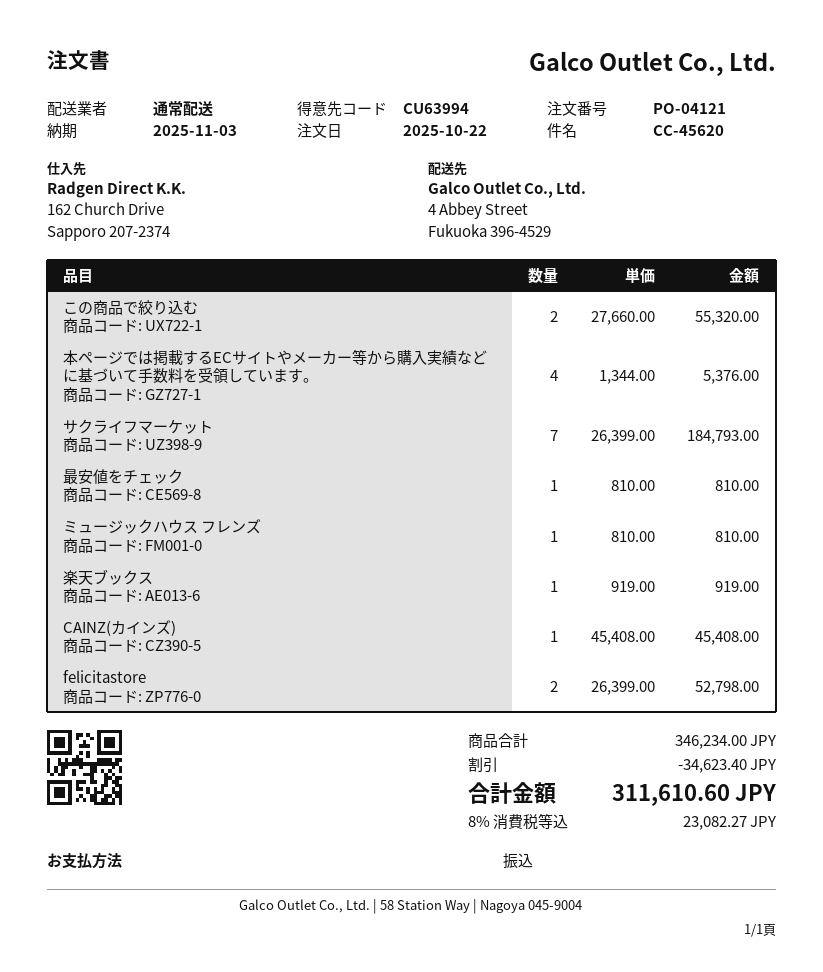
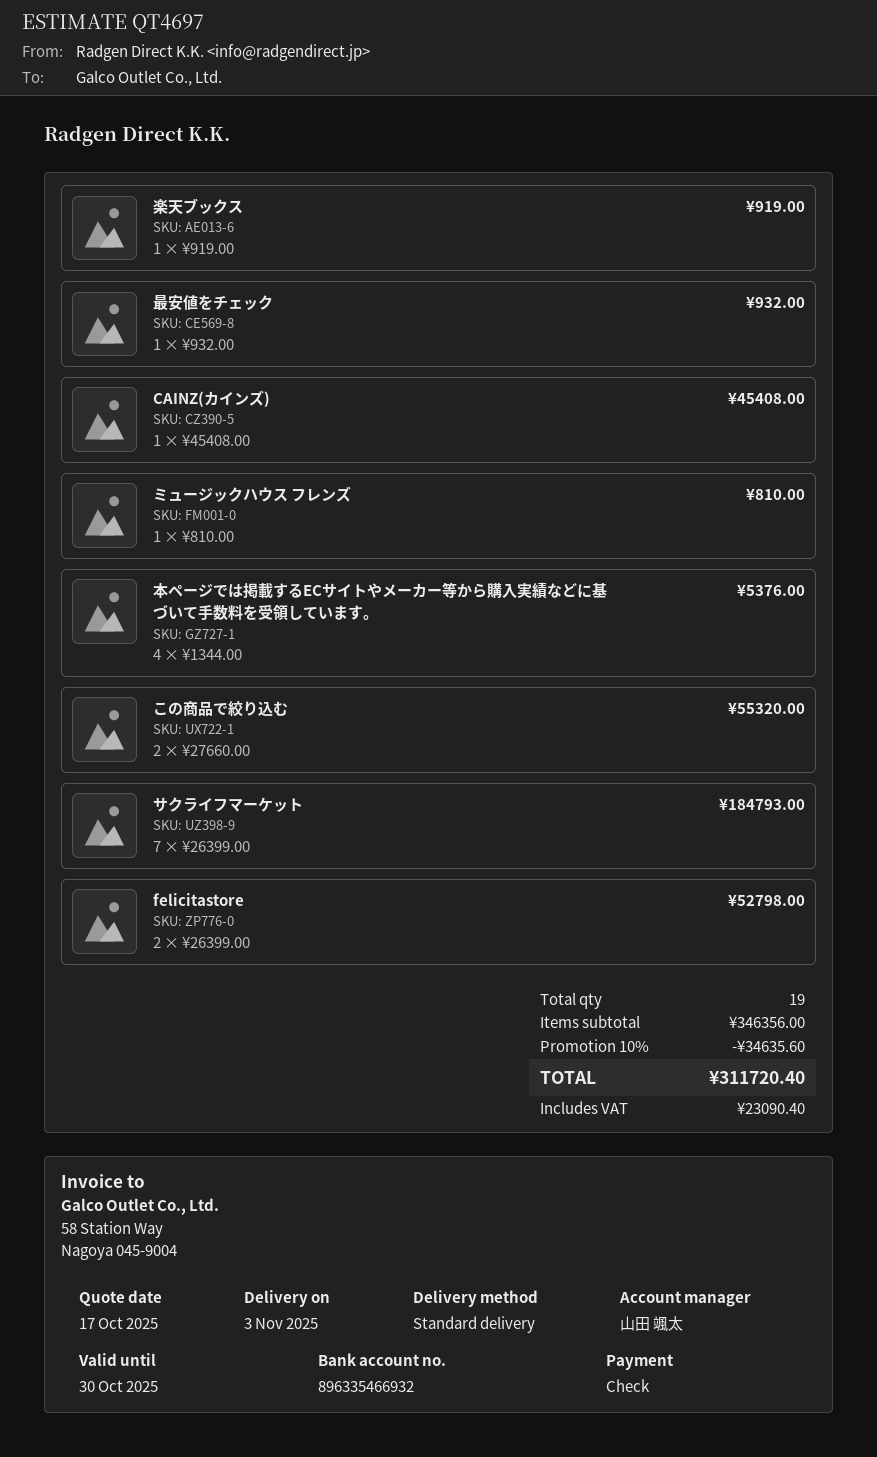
payment method: bank transfer -> cheque
最安値をチェック: 1 x 810.00 = 810.00 -> 1 x 932.00 = 932.00
subtotal: 346234.00 -> 346356.00
discount: 34623.40 -> 34635.60
tax: 23082.27 -> 23090.40
total: 311610.60 -> 311720.40

